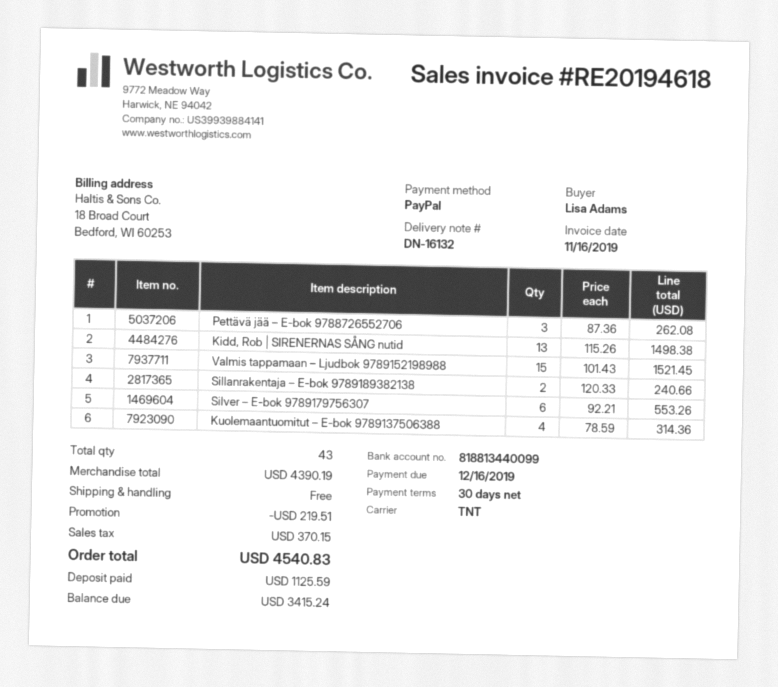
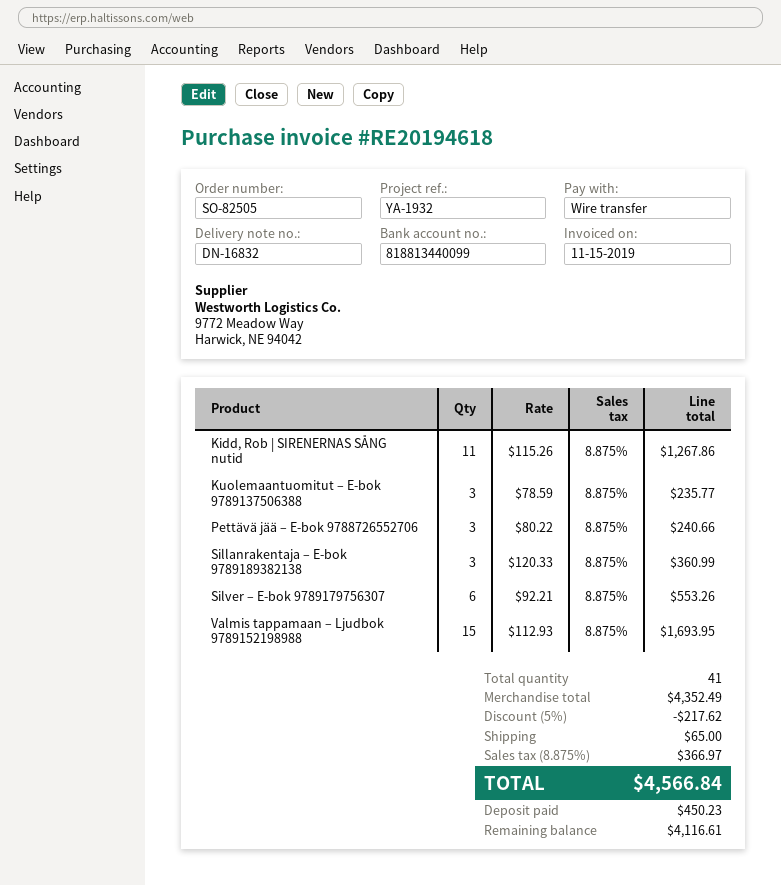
delivery note number: DN-16132 -> DN-16832
invoice date: 2019-11-16 -> 2019-11-15
payment method: PayPal -> bank transfer
Pettävä jää – E-bok 9788726552706: 3 x 87.36 = 262.08 -> 3 x 80.22 = 240.66
Kidd, Rob | SIRENERNAS SÅNG nutid: 13 x 115.26 = 1498.38 -> 11 x 115.26 = 1267.86
Valmis tappamaan – Ljudbok 9789152198988: 15 x 101.43 = 1521.45 -> 15 x 112.93 = 1693.95
Sillanrakentaja – E-bok 9789189382138: 2 x 120.33 = 240.66 -> 3 x 120.33 = 360.99
Kuolemaantuomitut – E-bok 9789137506388: 4 x 78.59 = 314.36 -> 3 x 78.59 = 235.77
total quantity: 43 -> 41
subtotal: 4390.19 -> 4352.49
discount: 219.51 -> 217.62
shipping: 0.00 -> 65.00
tax: 370.15 -> 366.97
total: 4540.83 -> 4566.84
deposit: 1125.59 -> 450.23
balance: 3415.24 -> 4116.61

